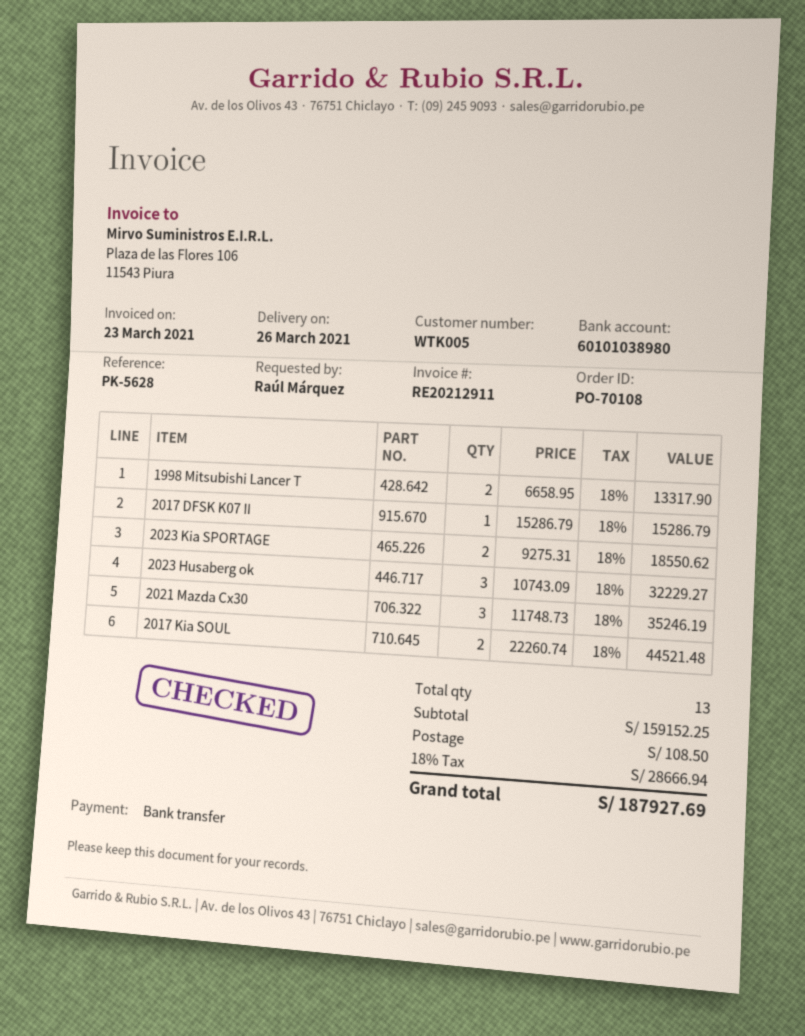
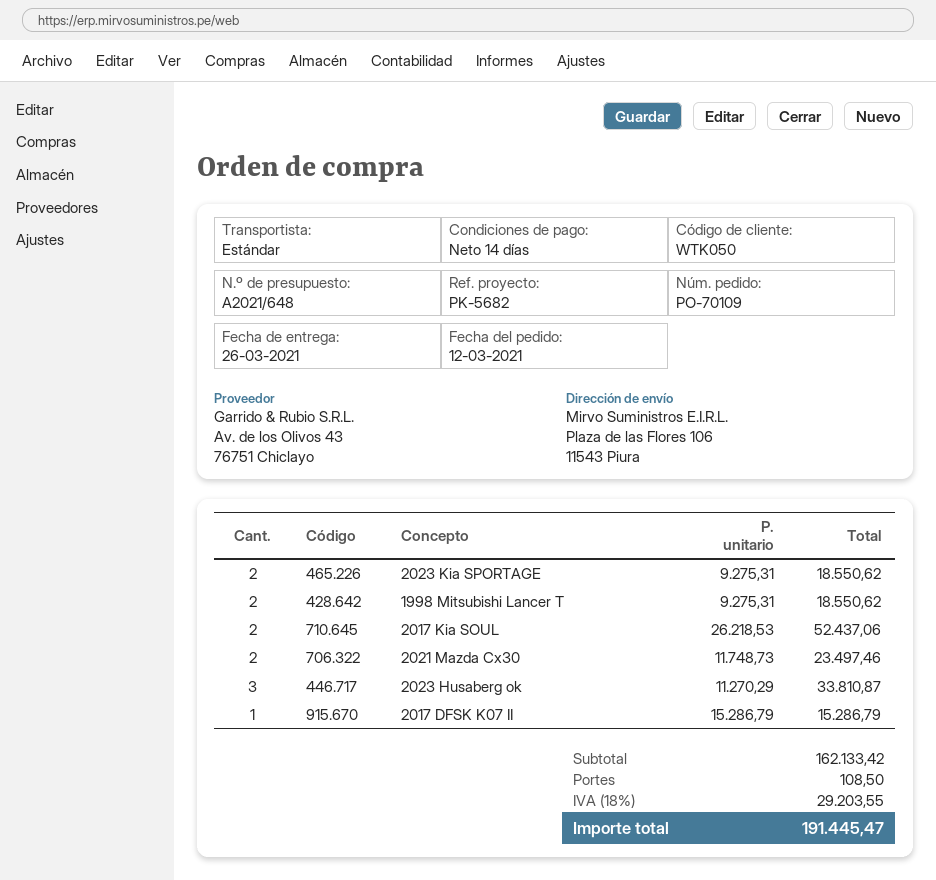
order number: PO-70108 -> PO-70109
customer number: WTK005 -> WTK050
reference: PK-5628 -> PK-5682
1998 Mitsubishi Lancer T: 2 x 6658.95 = 13317.90 -> 2 x 9275.31 = 18550.62
2023 Husaberg ok: 3 x 10743.09 = 32229.27 -> 3 x 11270.29 = 33810.87
2021 Mazda Cx30: 3 x 11748.73 = 35246.19 -> 2 x 11748.73 = 23497.46
2017 Kia SOUL: 2 x 22260.74 = 44521.48 -> 2 x 26218.53 = 52437.06
subtotal: 159152.25 -> 162133.42
tax: 18% = 28666.94 -> 18% = 29203.55
total: 187927.69 -> 191445.47

